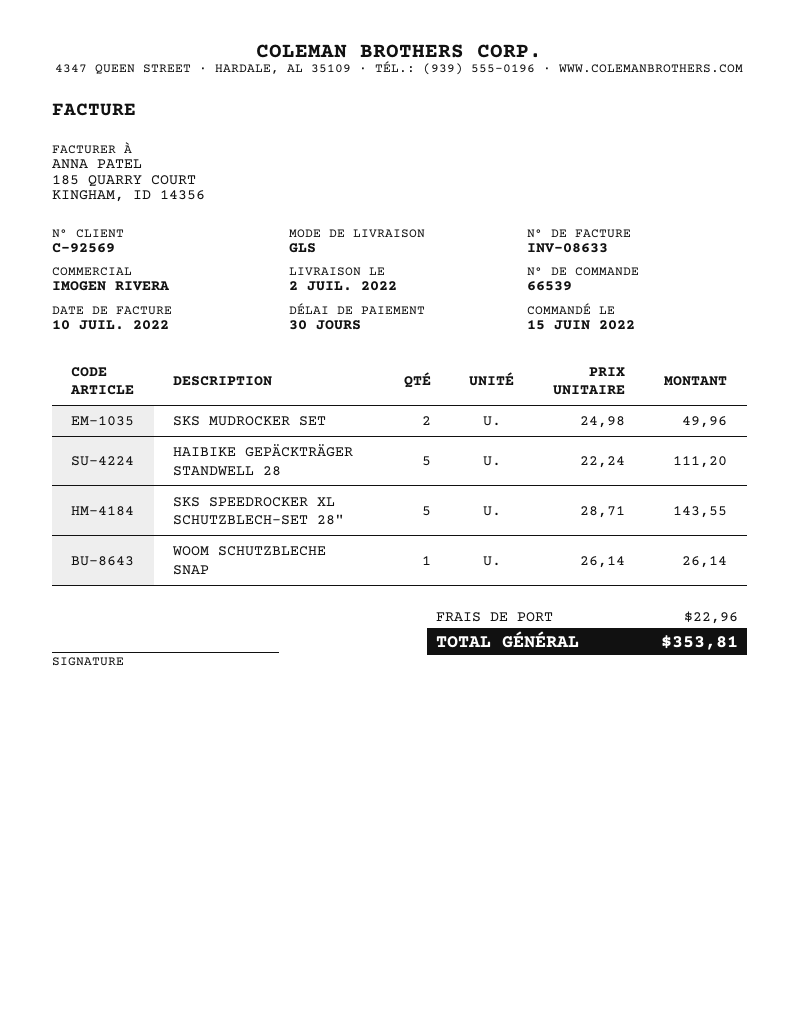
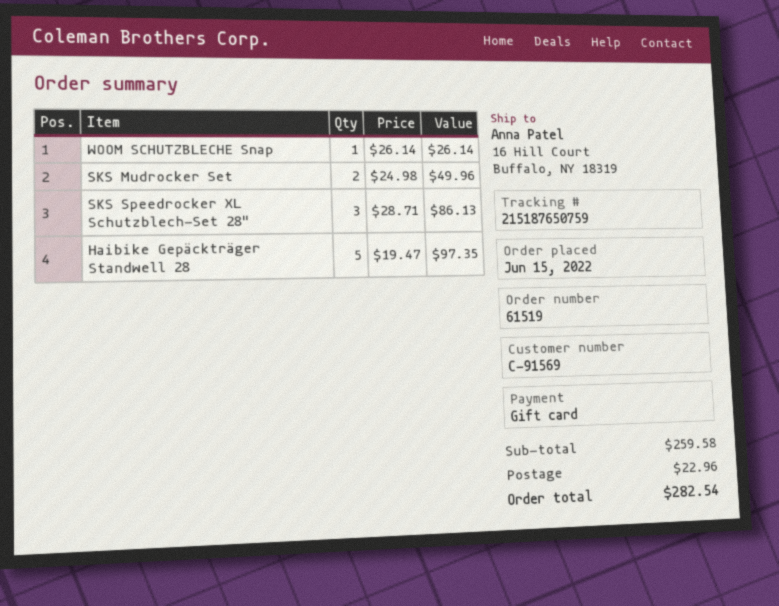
order number: 66539 -> 61519
customer number: C-92569 -> C-91569
HAIBIKE GEPÄCKTRÄGER STANDWELL 28: 5 x 22.24 = 111.20 -> 5 x 19.47 = 97.35
SKS SPEEDROCKER XL SCHUTZBLECH-SET 28": 5 x 28.71 = 143.55 -> 3 x 28.71 = 86.13
total: 353.81 -> 282.54

